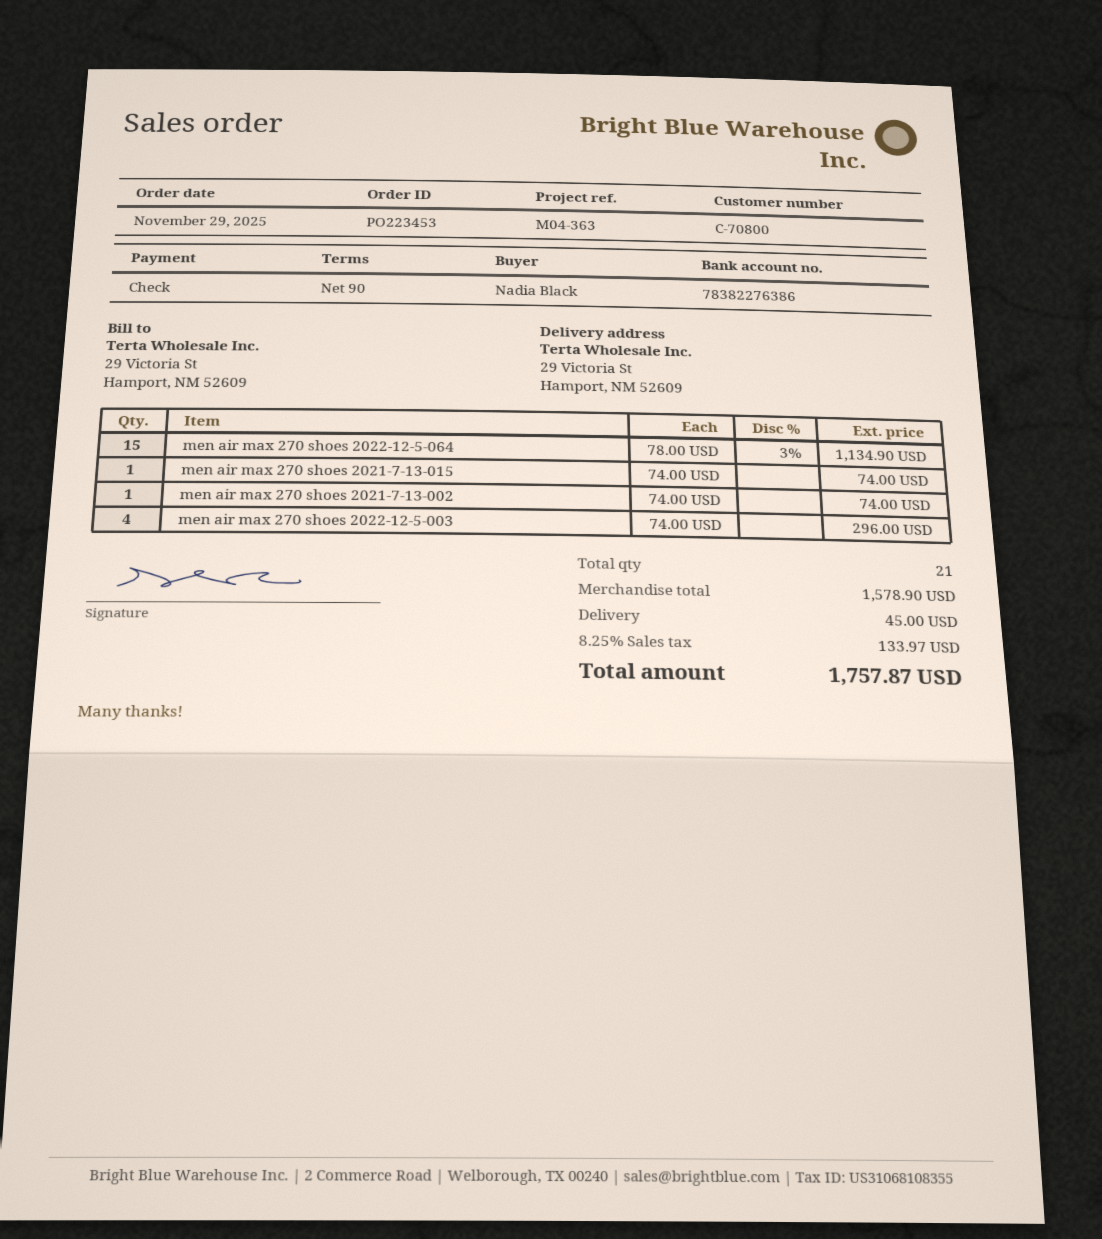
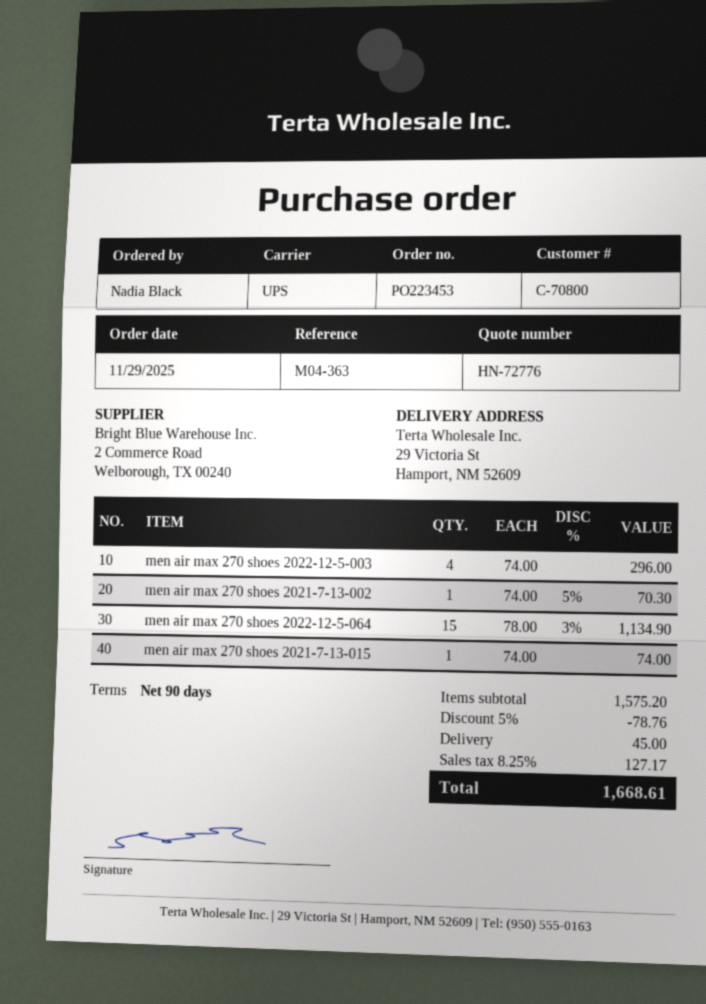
men air max 270 shoes 2021-7-13-002: 1 x 74.00 = 74.00 -> 1 x 74.00 - 5% = 70.30
subtotal: 1578.90 -> 1575.20
discount: none -> 5% = 78.76
tax: 8.25% = 133.97 -> 8.25% = 127.17
total: 1757.87 -> 1668.61

